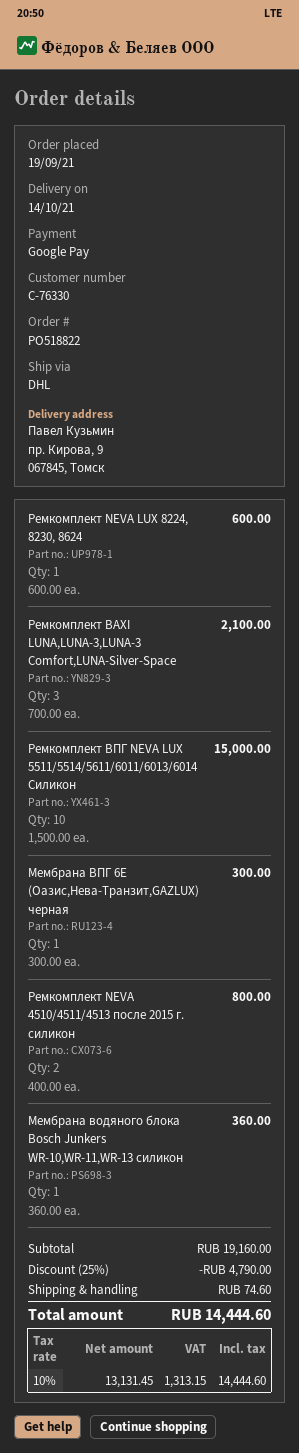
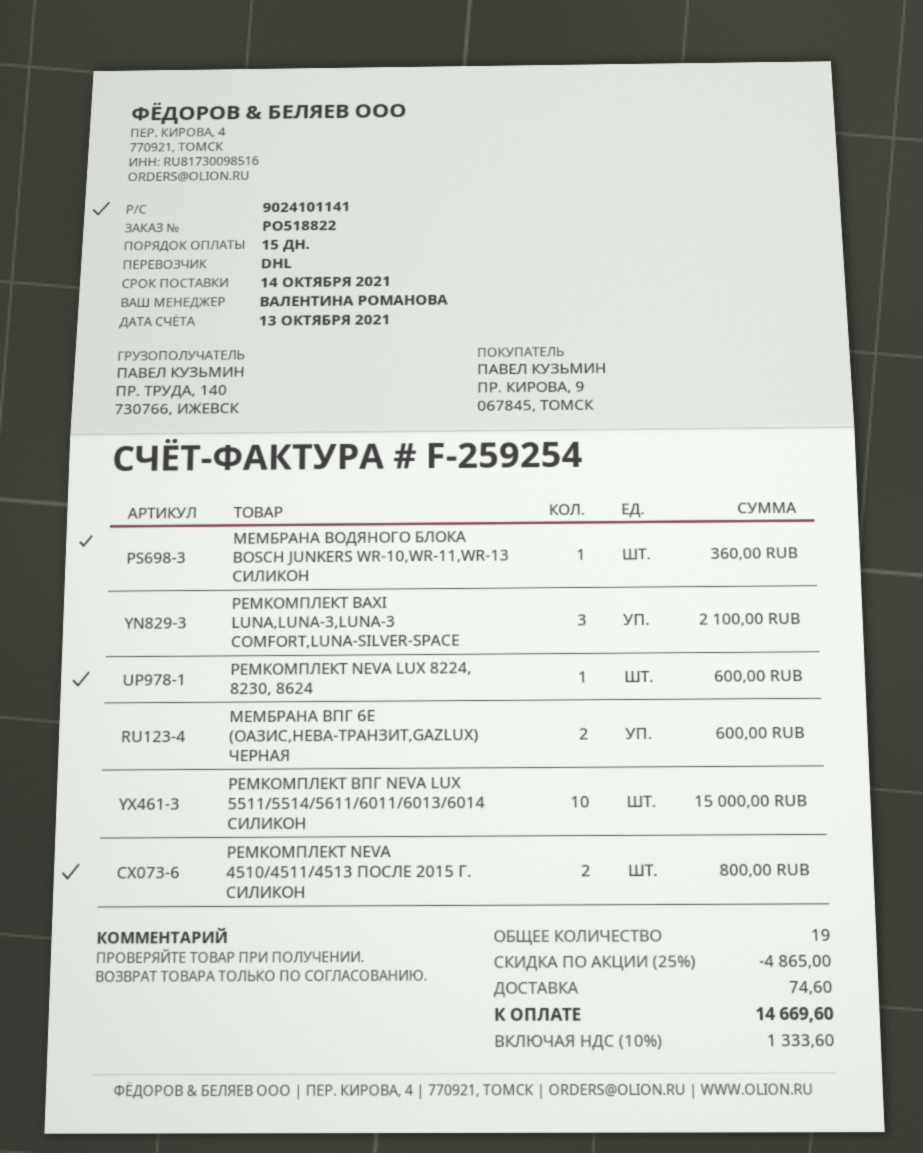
ship to: пр. Кирова, 9, 067845, Томск -> ПР. ТРУДА, 140, 730766, ИЖЕВСК
Мембрана ВПГ 6Е (Оазис,Нева-Транзит,GAZLUX) черная: 1 for 300.00 -> 2 for 600.00
discount: 25% = 4790.00 -> 25% = 4865.00
tax: 10% = 1313.15 -> 10% = 1333.60
total: 14444.60 -> 14669.60

